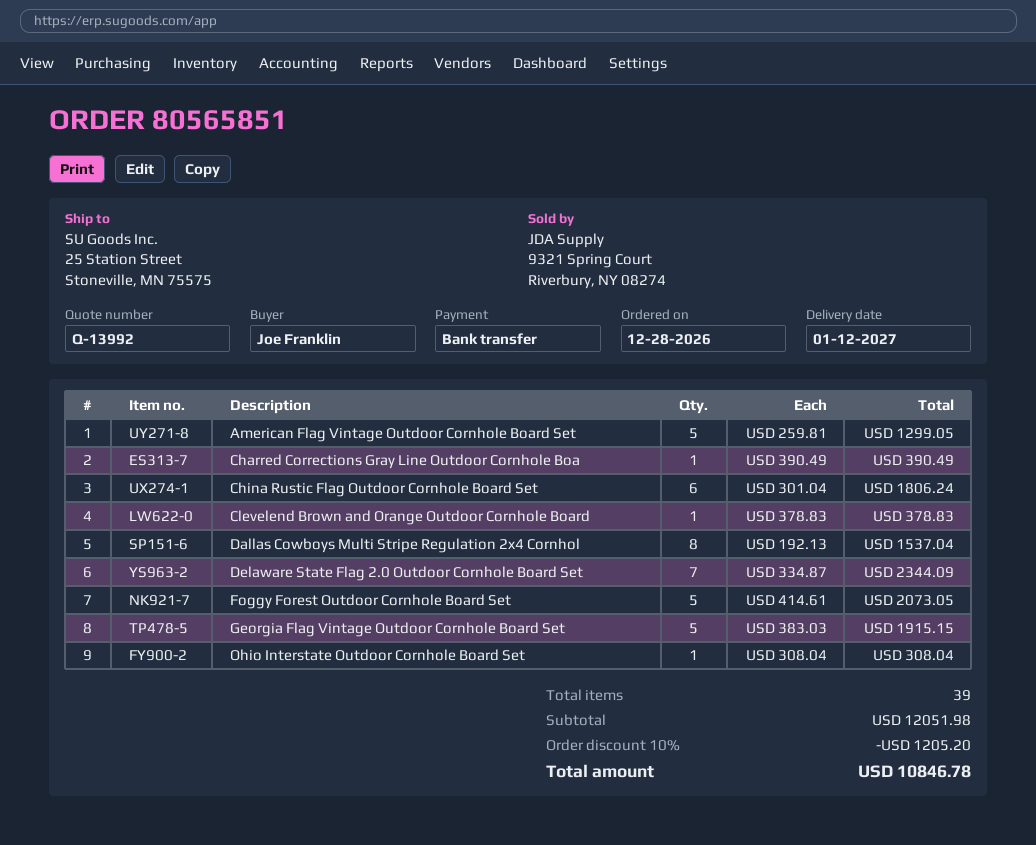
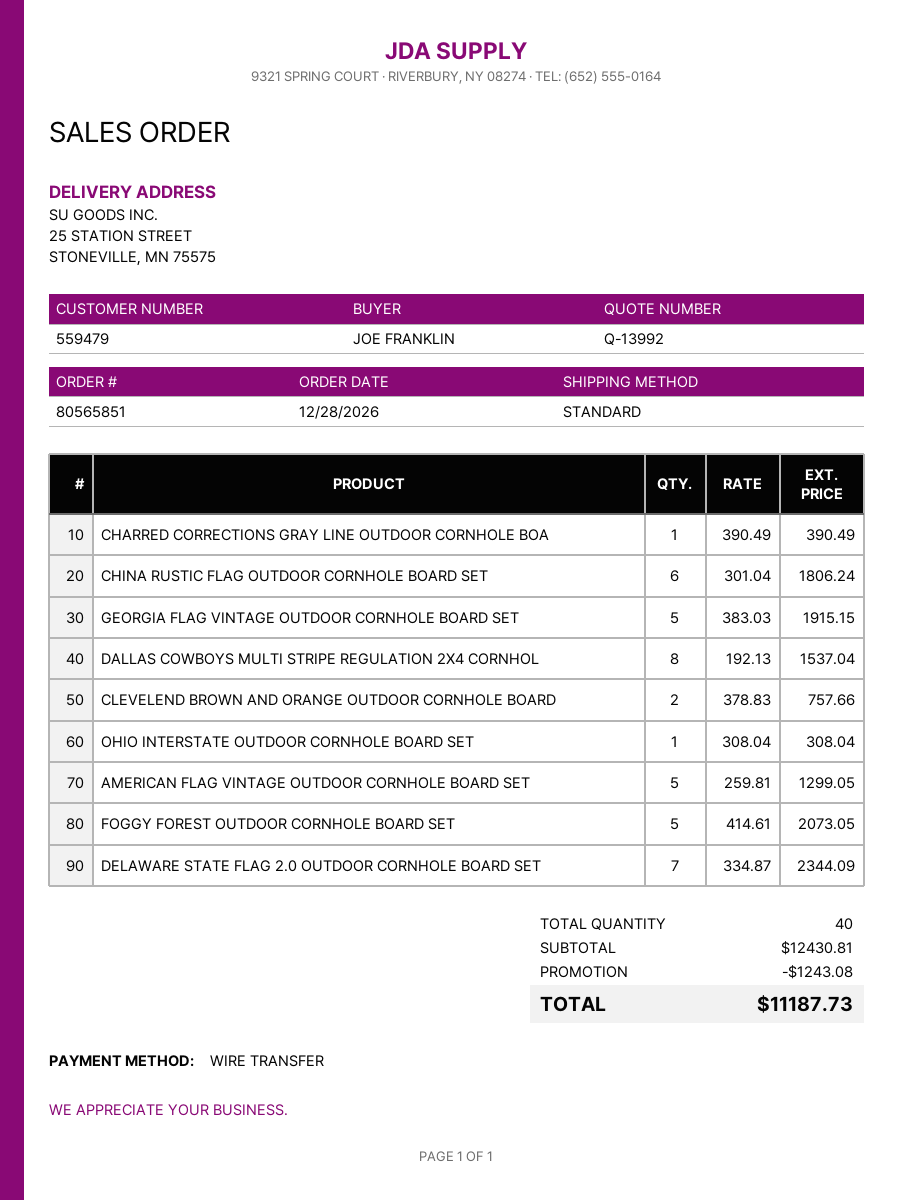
Clevelend Brown and Orange Outdoor Cornhole Board: 1 x 378.83 = 378.83 -> 2 x 378.83 = 757.66
total quantity: 39 -> 40
subtotal: 12051.98 -> 12430.81
discount: 1205.20 -> 1243.08
total: 10846.78 -> 11187.73

